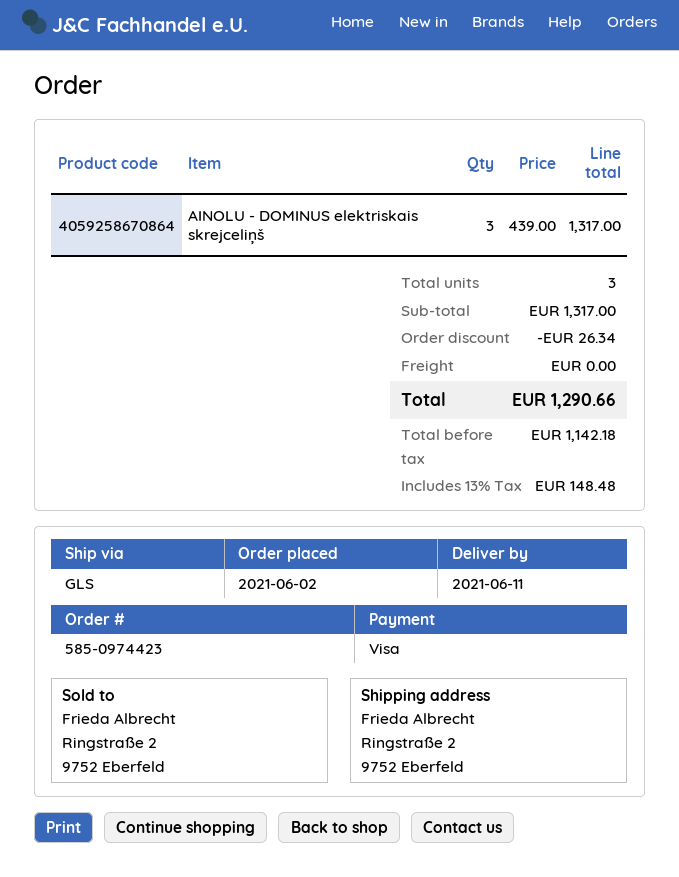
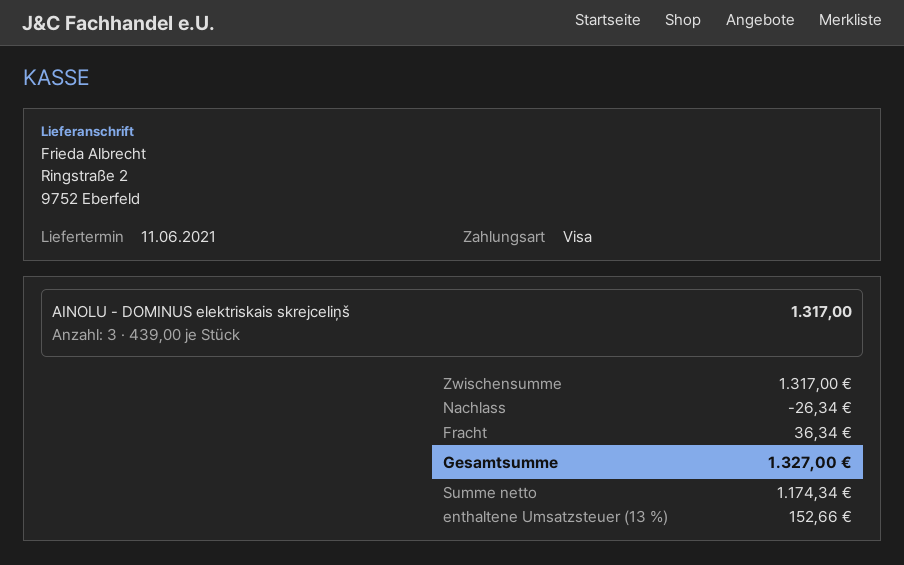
shipping: 0.00 -> 36.34
net: 1142.18 -> 1174.34
tax: 13% = 148.48 -> 13% = 152.66
total: 1290.66 -> 1327.00

